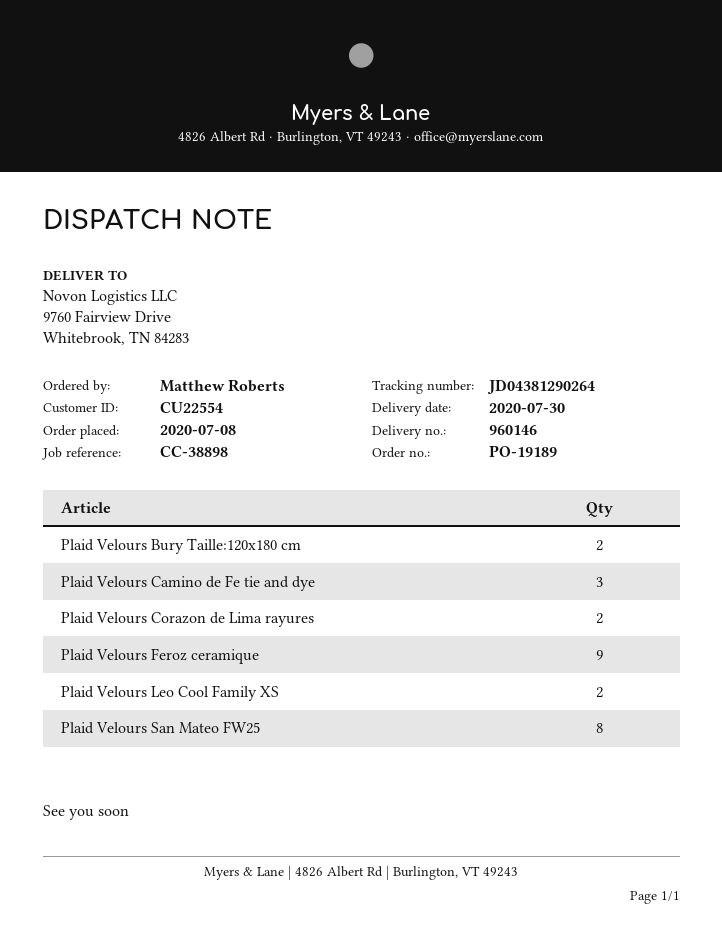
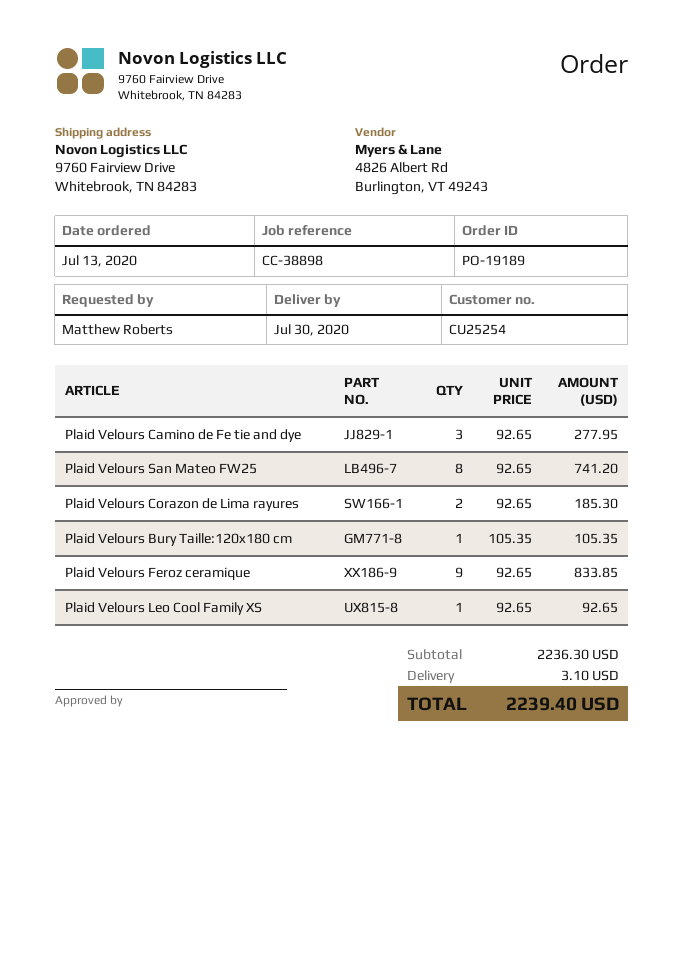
order date: 2020-07-08 -> 2020-07-13
customer number: CU22554 -> CU25254
Plaid Velours Bury Taille:120x180 cm: 2 -> 1
Plaid Velours Leo Cool Family XS: 2 -> 1

